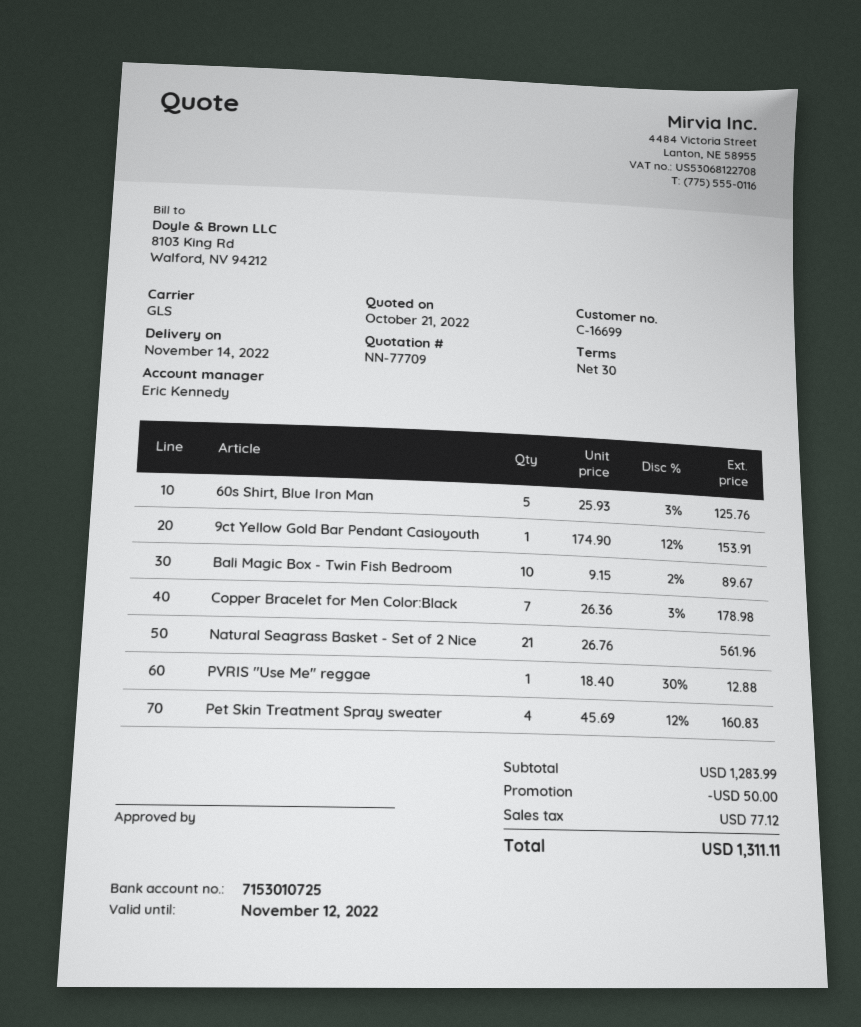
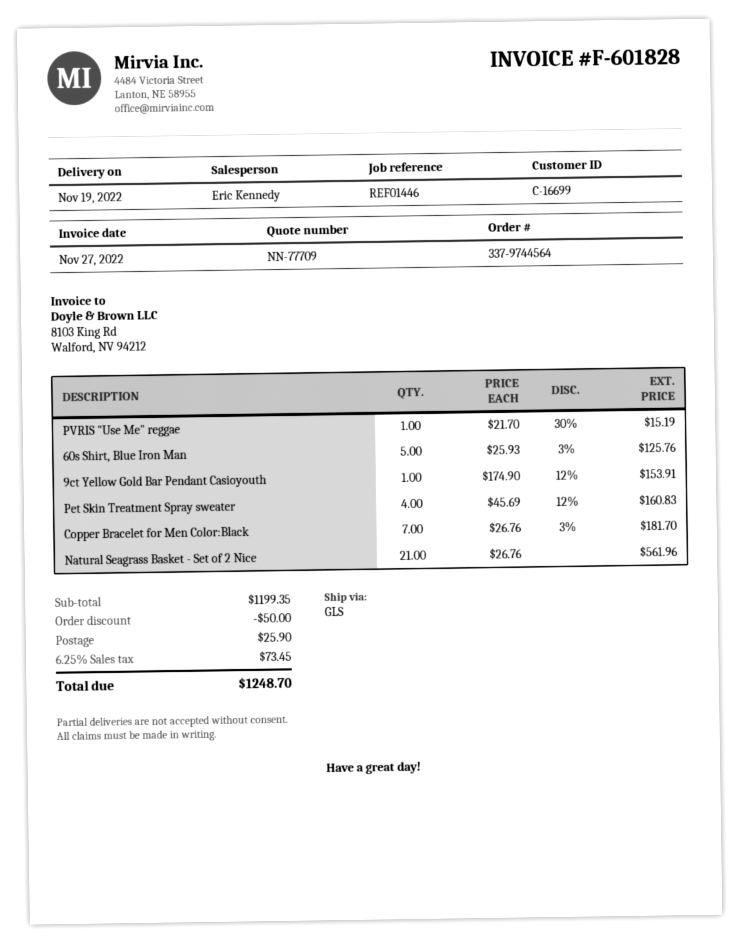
delivery date: 2022-11-14 -> 2022-11-19
Bali Magic Box - Twin Fish Bedroom: 10 x 9.15 - 2% = 89.67 -> none
Copper Bracelet for Men Color:Black: 7 x 26.36 - 3% = 178.98 -> 7 x 26.76 - 3% = 181.70
PVRIS "Use Me" reggae: 1 x 18.40 - 30% = 12.88 -> 1 x 21.70 - 30% = 15.19
subtotal: 1283.99 -> 1199.35
shipping: none -> 25.90
tax: 77.12 -> 73.45
total: 1311.11 -> 1248.70

